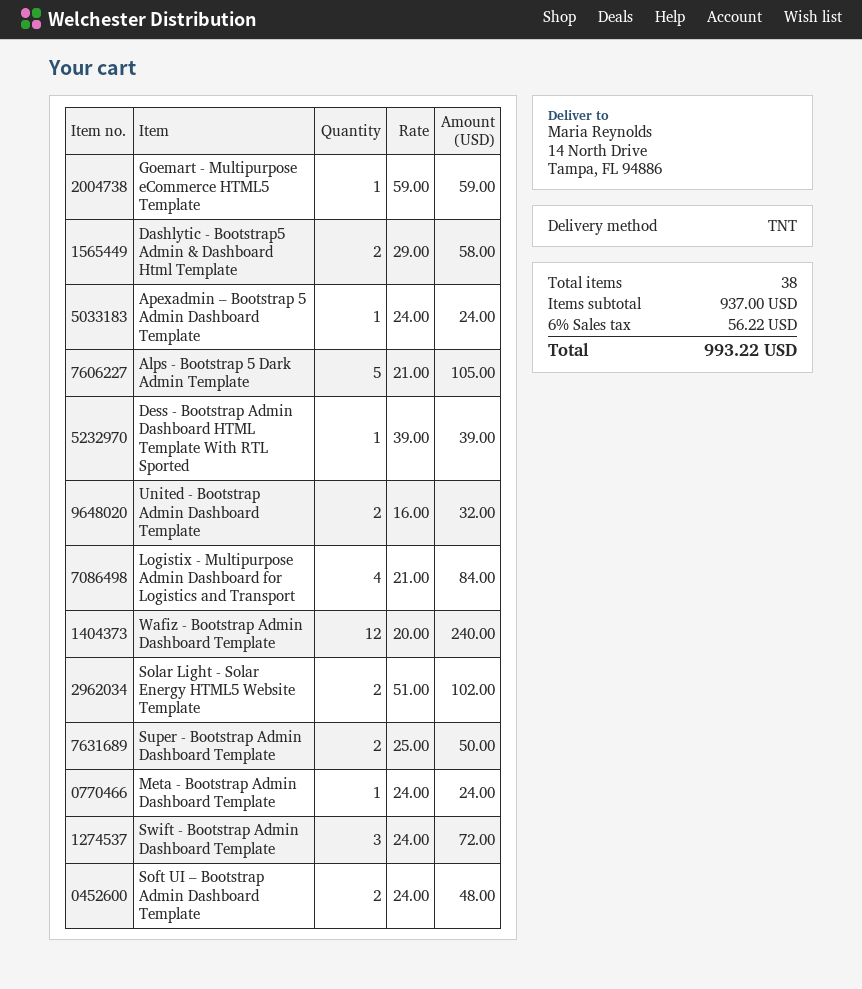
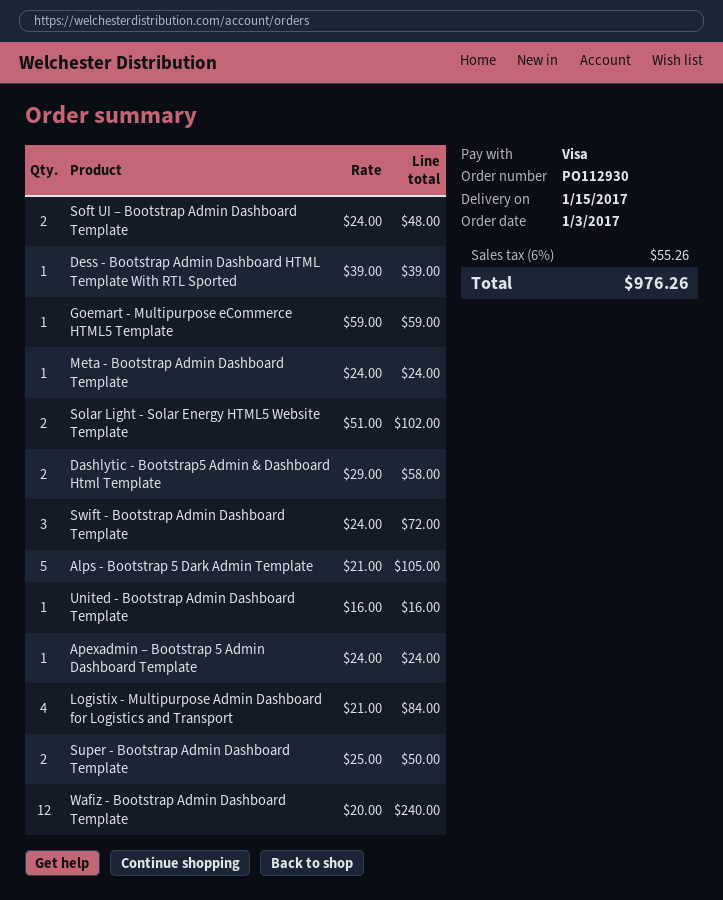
United - Bootstrap Admin Dashboard Template: 2 x 16.00 = 32.00 -> 1 x 16.00 = 16.00
tax: 6% = 56.22 -> 6% = 55.26
total: 993.22 -> 976.26

